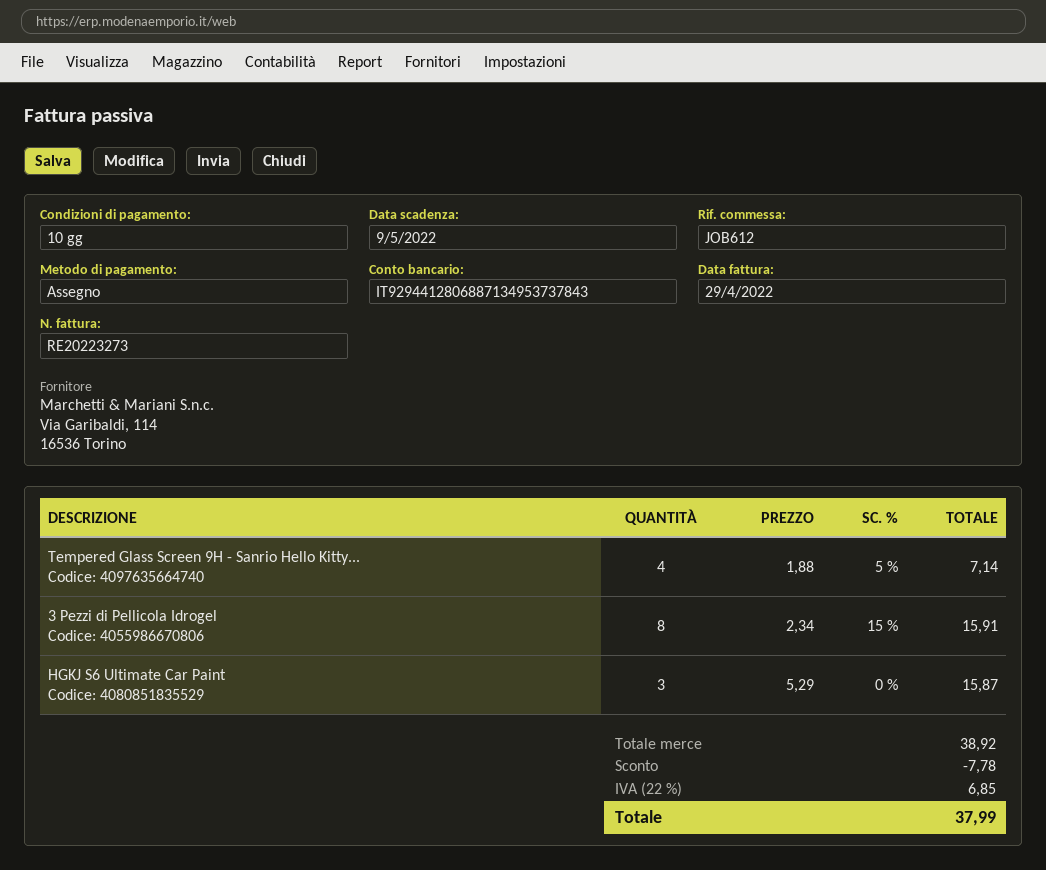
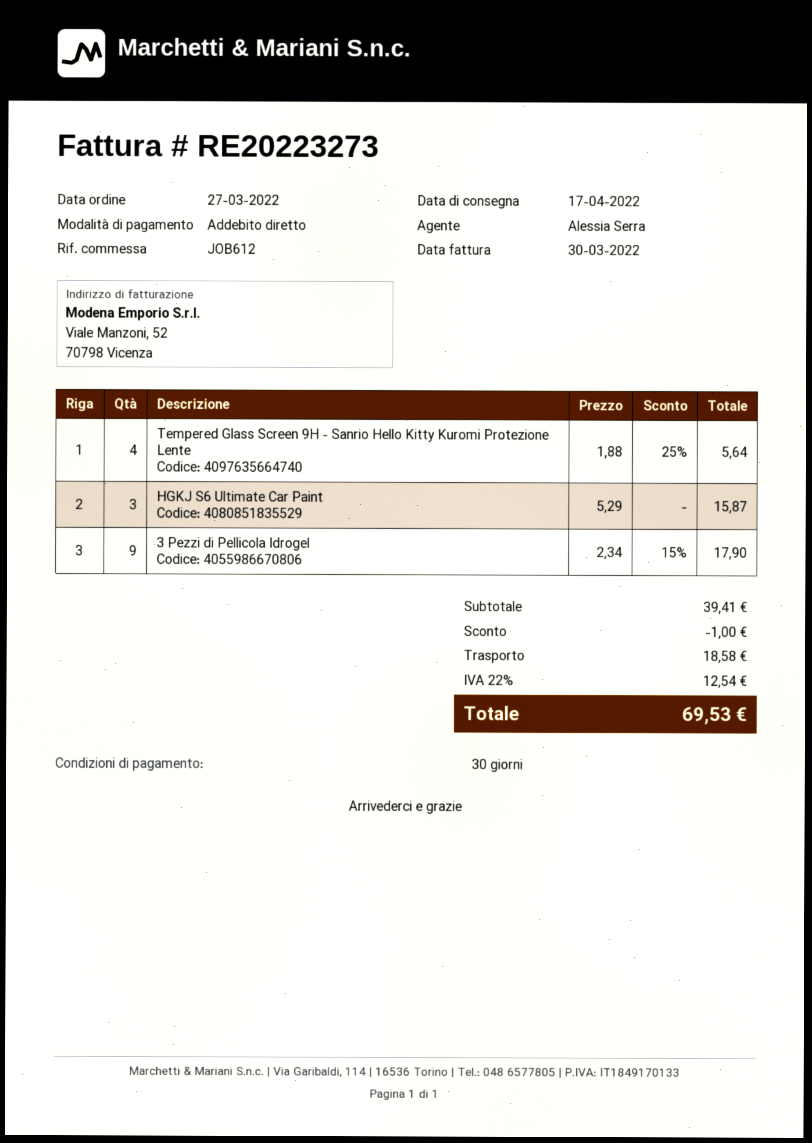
invoice date: 2022-04-29 -> 2022-03-30
payment terms: 10 days -> 30 days
payment method: cheque -> direct debit
Tempered Glass Screen 9H - Sanrio Hello Kitty...: 4 x 1.88 - 5% = 7.14 -> 4 x 1.88 - 25% = 5.64
3 Pezzi di Pellicola Idrogel: 8 x 2.34 - 15% = 15.91 -> 9 x 2.34 - 15% = 17.90
subtotal: 38.92 -> 39.41
discount: 7.78 -> 1.00
shipping: none -> 18.58
tax: 22% = 6.85 -> 22% = 12.54
total: 37.99 -> 69.53

